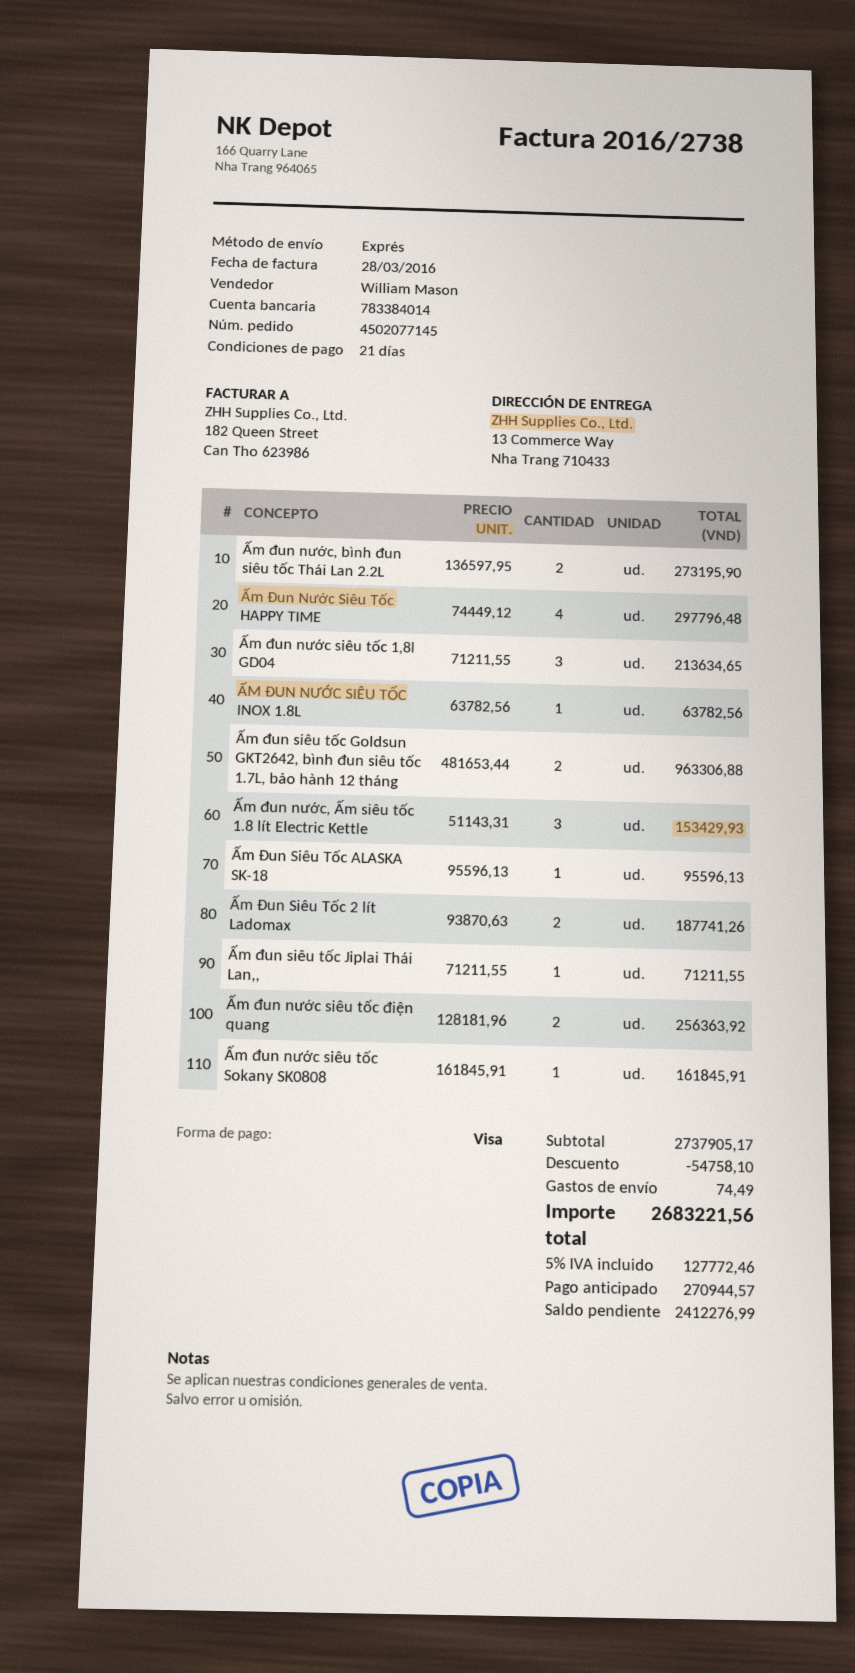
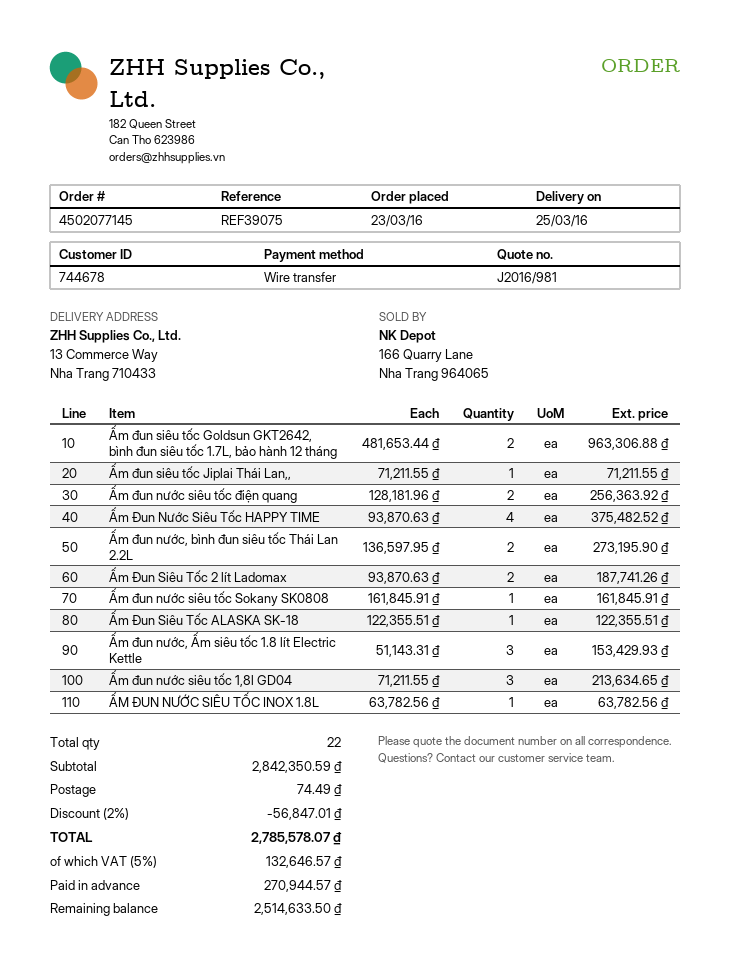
payment method: Visa -> bank transfer
Ấm Đun Nước Siêu Tốc HAPPY TIME: 4 x 74449.12 = 297796.48 -> 4 x 93870.63 = 375482.52
Ấm Đun Siêu Tốc ALASKA SK-18: 1 x 95596.13 = 95596.13 -> 1 x 122355.51 = 122355.51
subtotal: 2737905.17 -> 2842350.59
discount: 54758.10 -> 56847.01
tax: 5% = 127772.46 -> 5% = 132646.57
total: 2683221.56 -> 2785578.07
balance: 2412276.99 -> 2514633.50

